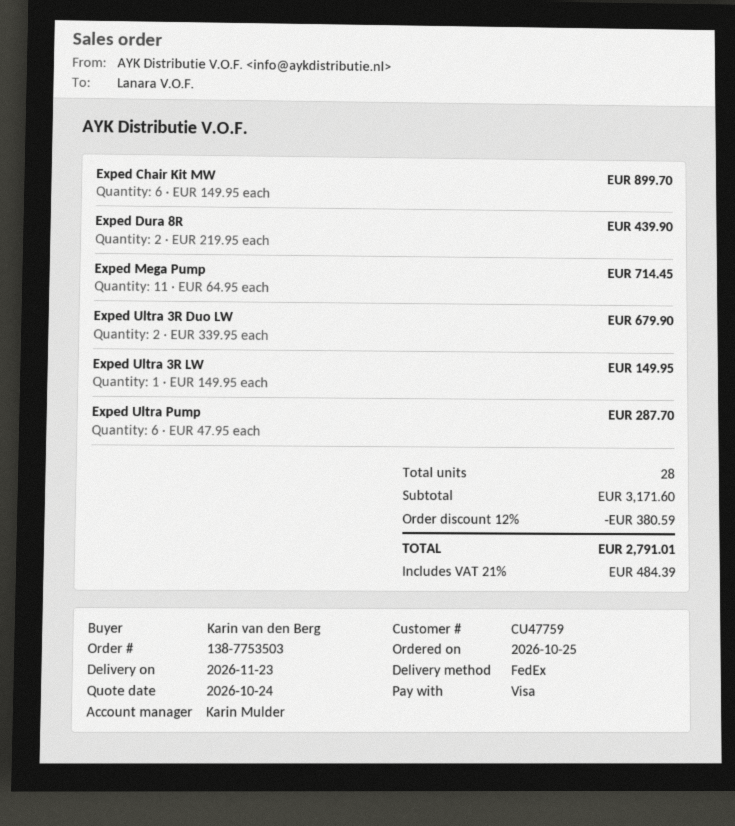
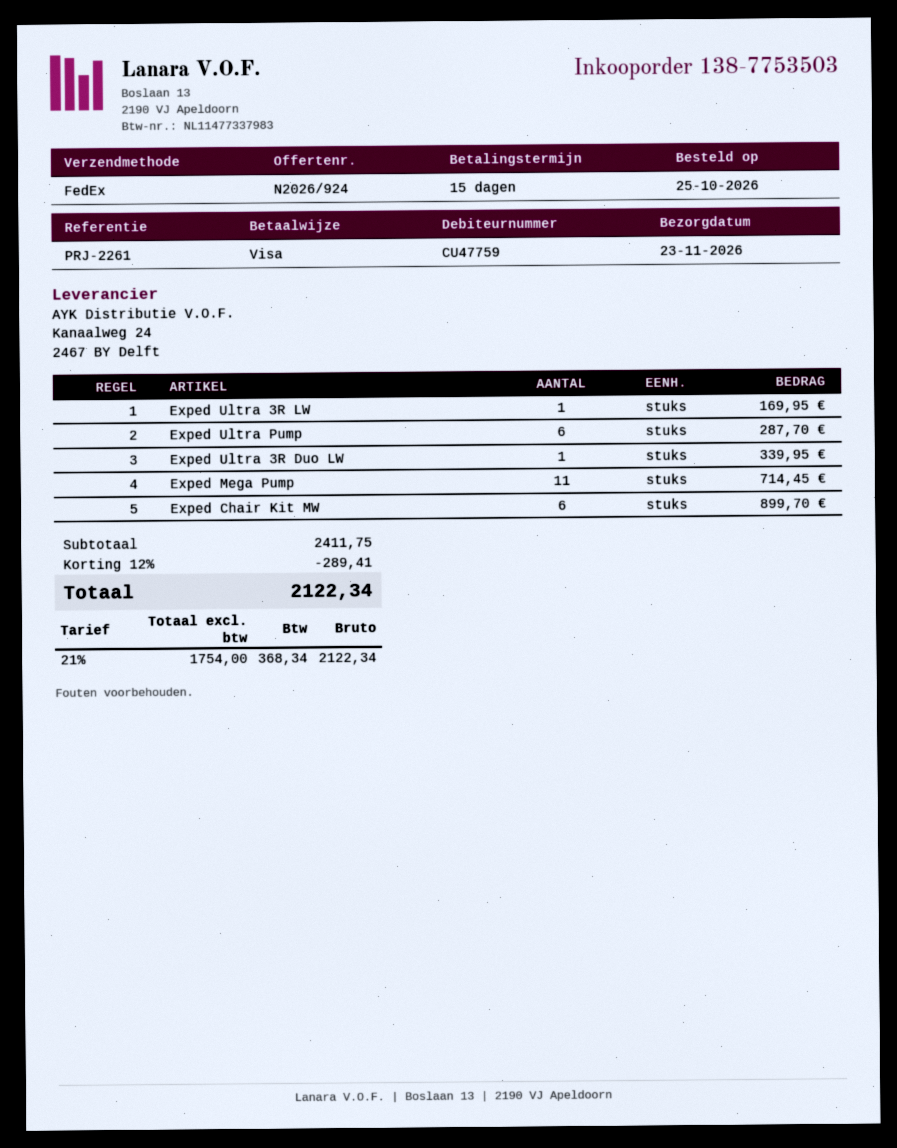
Exped Dura 8R: 2 for 439.90 -> none
Exped Ultra 3R Duo LW: 2 for 679.90 -> 1 for 339.95
Exped Ultra 3R LW: 1 for 149.95 -> 1 for 169.95
subtotal: 3171.60 -> 2411.75
discount: 12% = 380.59 -> 12% = 289.41
tax: 21% = 484.39 -> 21% = 368.34
total: 2791.01 -> 2122.34

